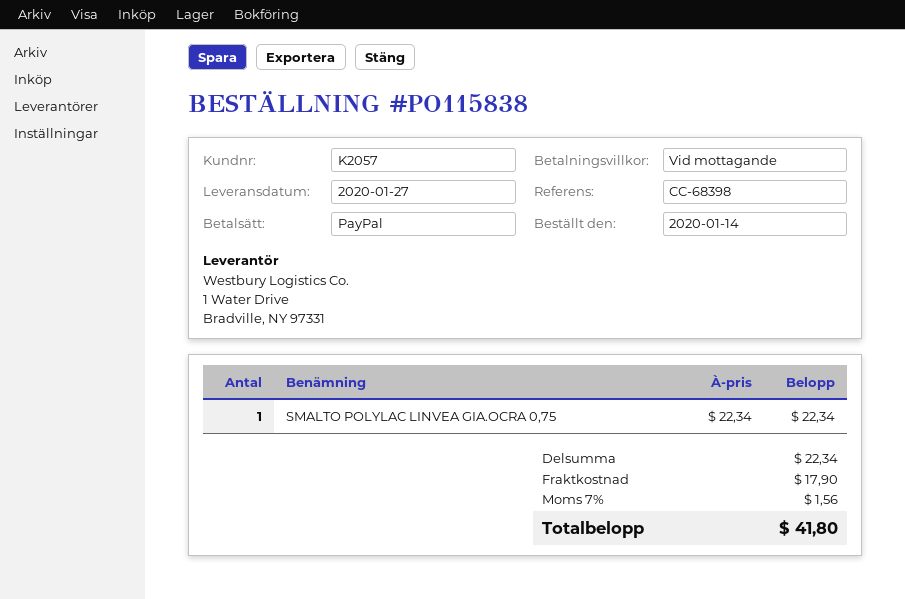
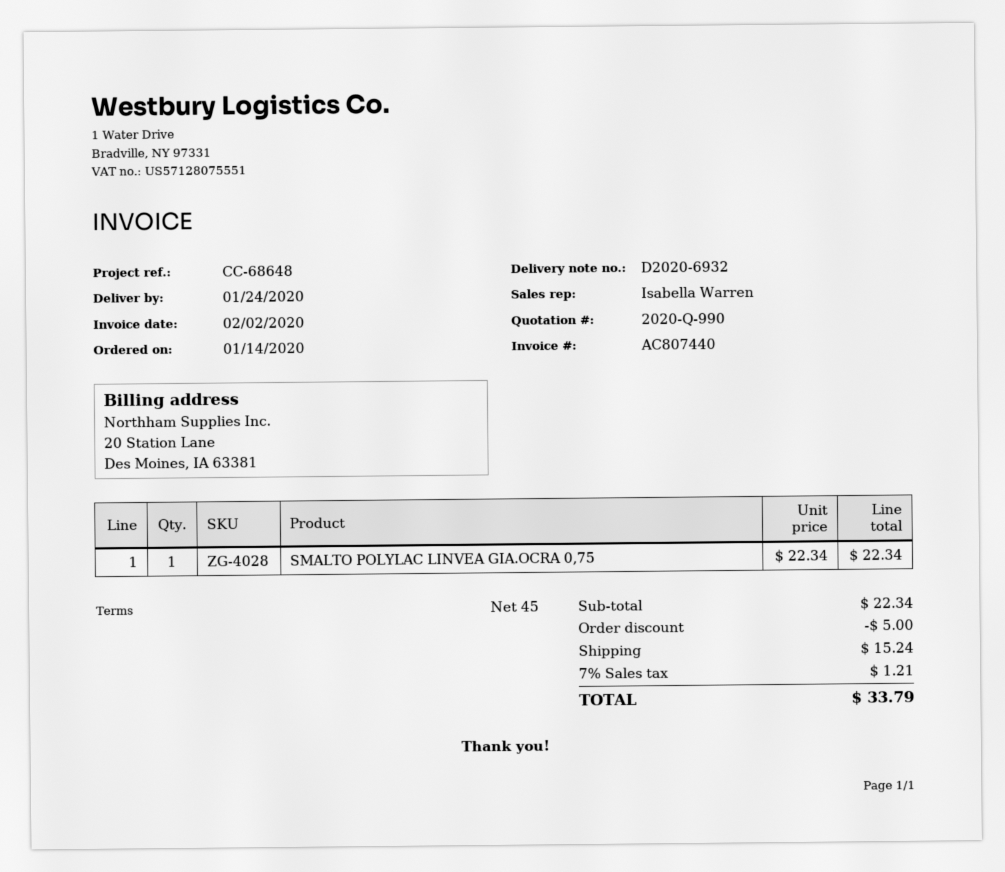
delivery date: 2020-01-27 -> 2020-01-24
payment terms: on receipt -> 45 days
reference: CC-68398 -> CC-68648
discount: none -> 5.00
shipping: 17.90 -> 15.24
tax: 7% = 1.56 -> 7% = 1.21
total: 41.80 -> 33.79

